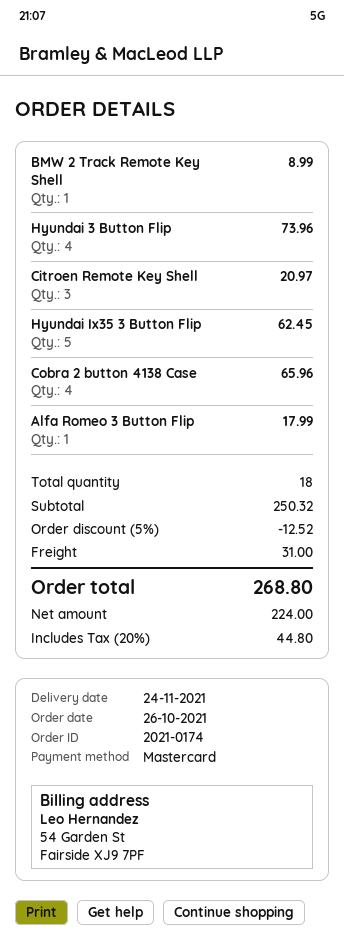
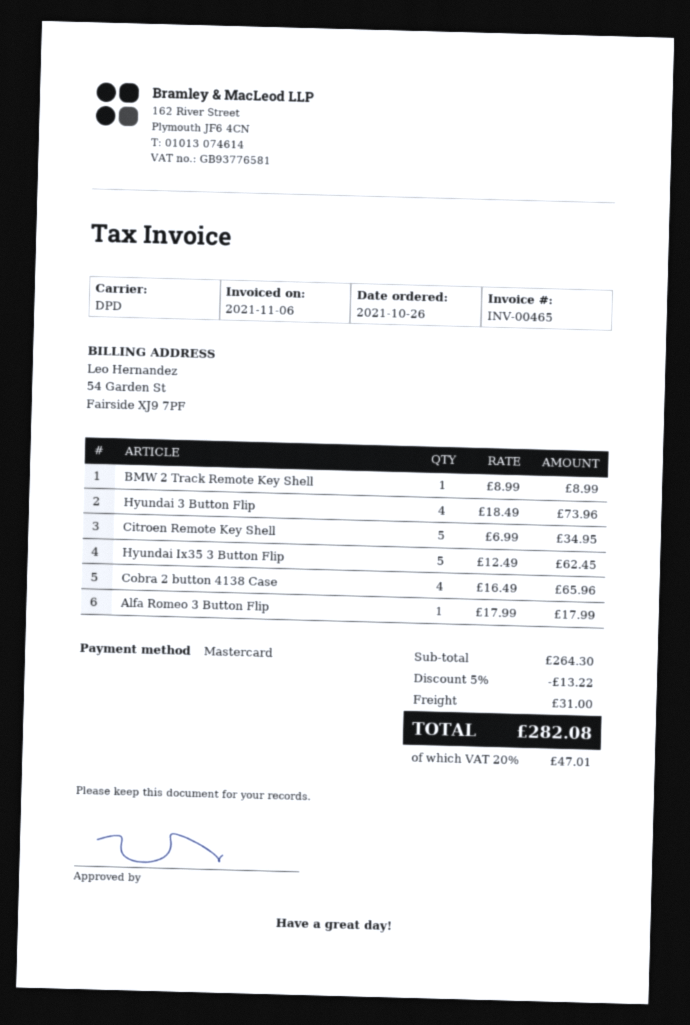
Citroen Remote Key Shell: 3 for 20.97 -> 5 for 34.95
subtotal: 250.32 -> 264.30
discount: 5% = 12.52 -> 5% = 13.22
tax: 20% = 44.80 -> 20% = 47.01
total: 268.80 -> 282.08

